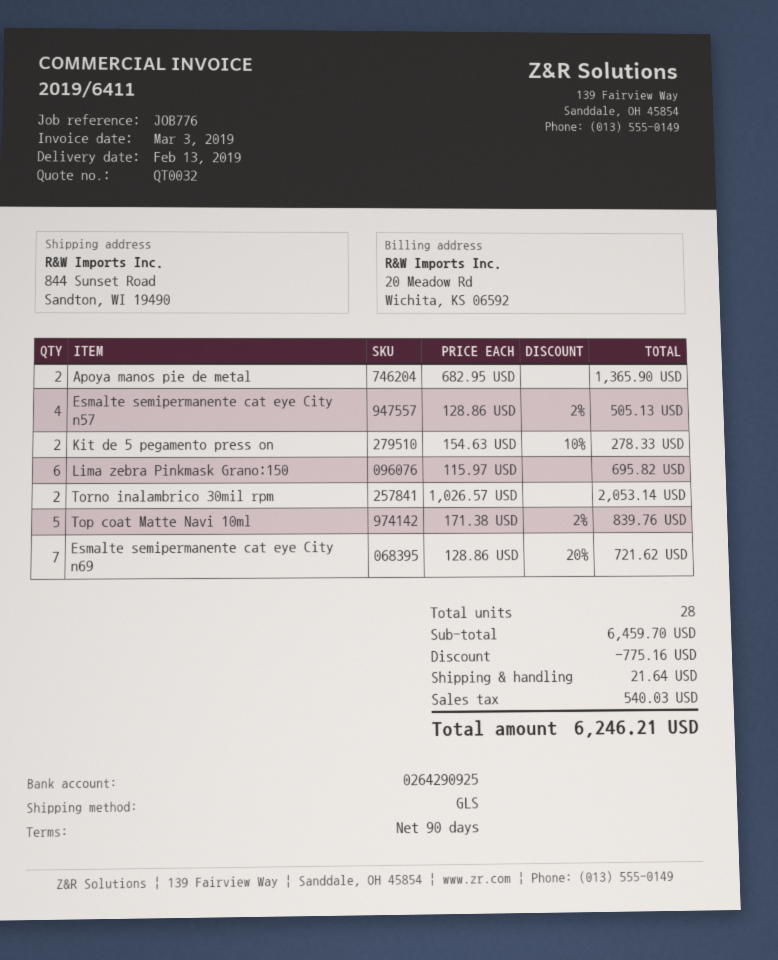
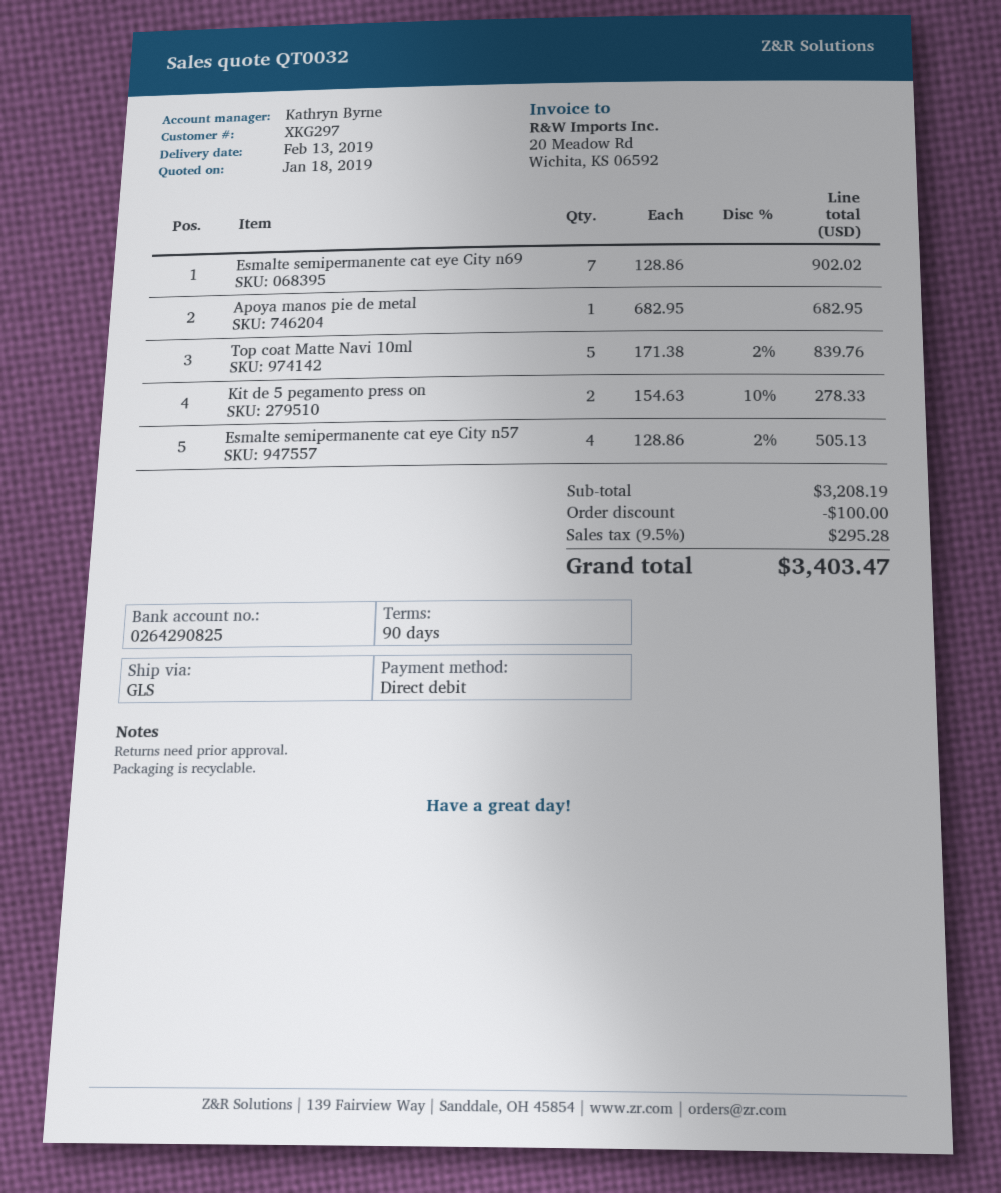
bank account: 0264290925 -> 0264290825
Apoya manos pie de metal: 2 x 682.95 = 1365.90 -> 1 x 682.95 = 682.95
Lima zebra Pinkmask Grano:150: 6 x 115.97 = 695.82 -> none
Torno inalambrico 30mil rpm: 2 x 1026.57 = 2053.14 -> none
Esmalte semipermanente cat eye City n69: 7 x 128.86 - 20% = 721.62 -> 7 x 128.86 = 902.02
subtotal: 6459.70 -> 3208.19
discount: 775.16 -> 100.00
shipping: 21.64 -> none
tax: 540.03 -> 295.28
total: 6246.21 -> 3403.47

